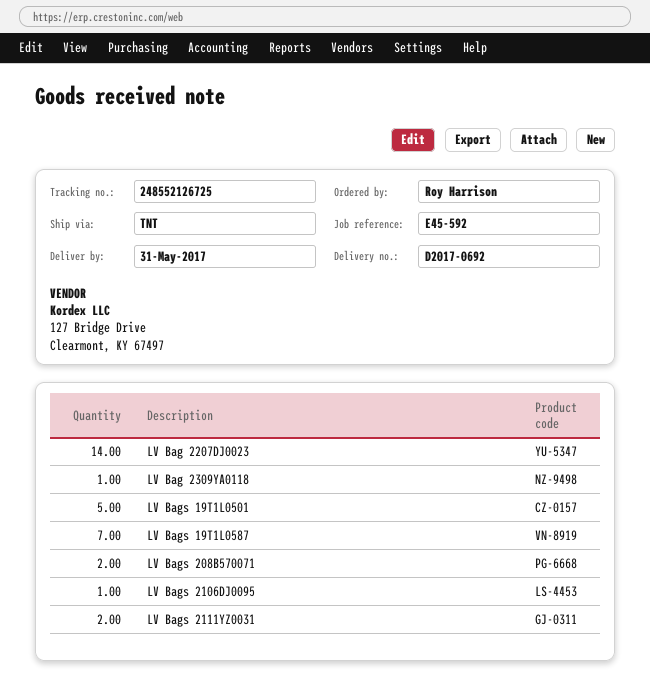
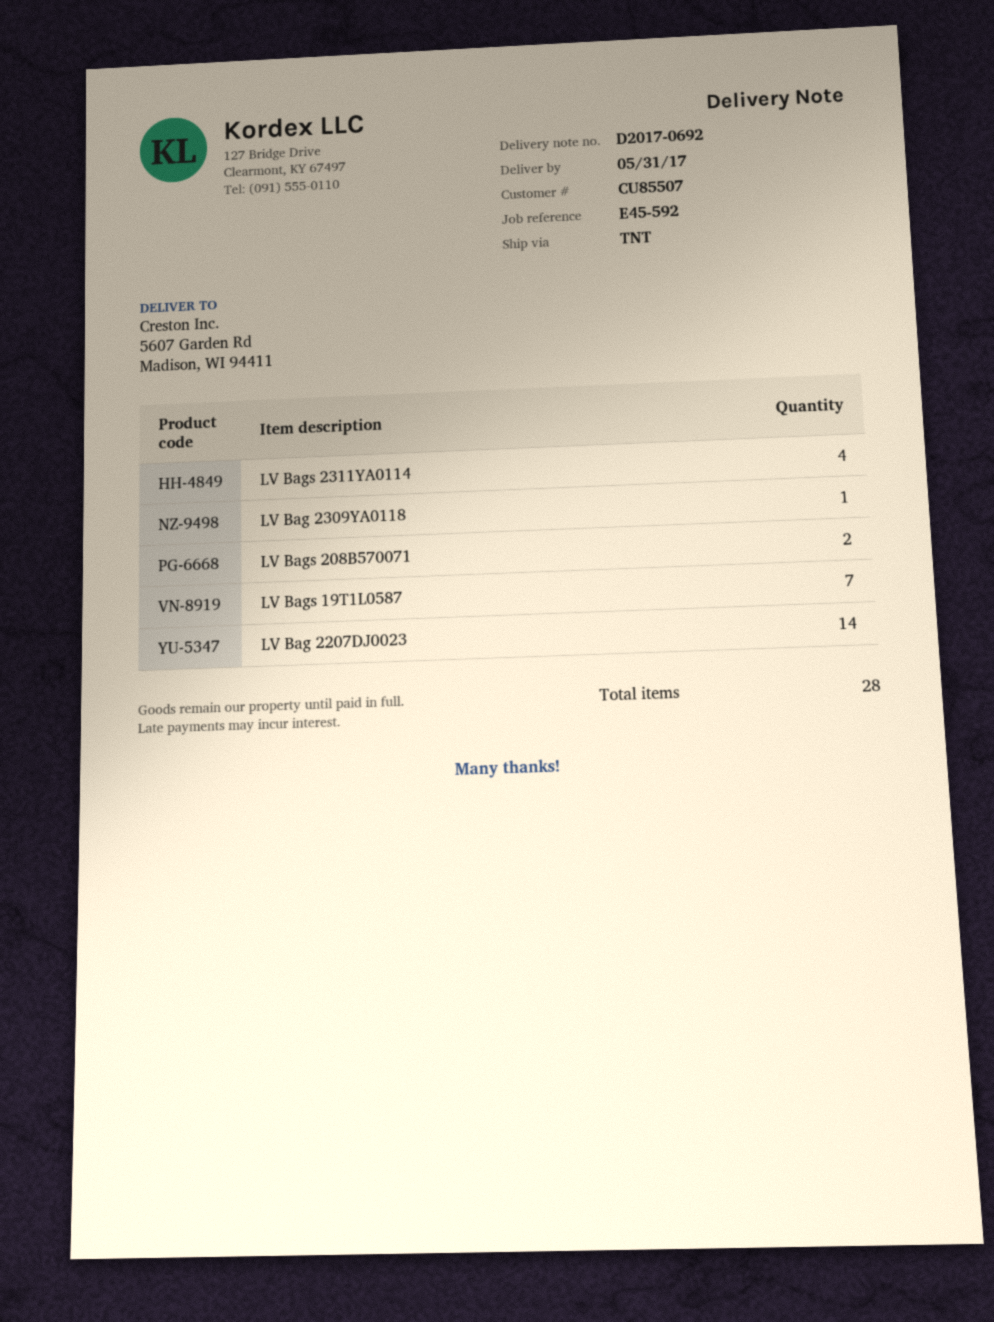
LV Bags 19T1L0501: 5 -> none
LV Bags 2106DJ0095: 1 -> none
LV Bags 2111YZ0031: 2 -> none
LV Bags 2311YA0114: none -> 4

